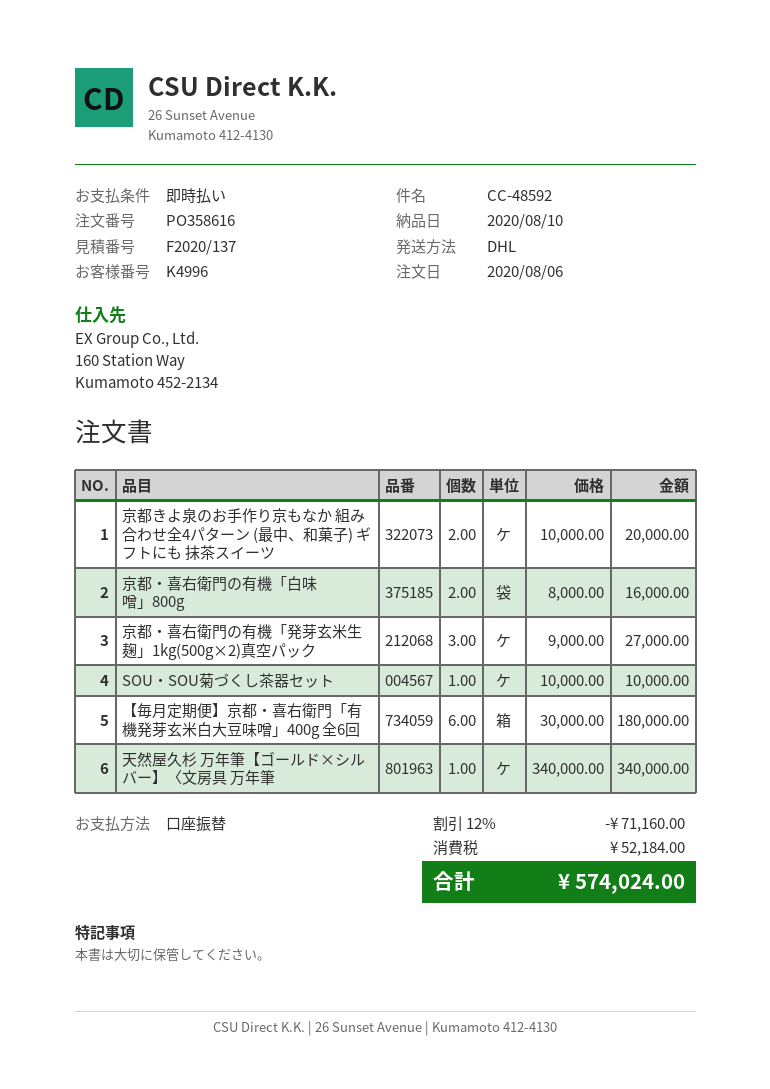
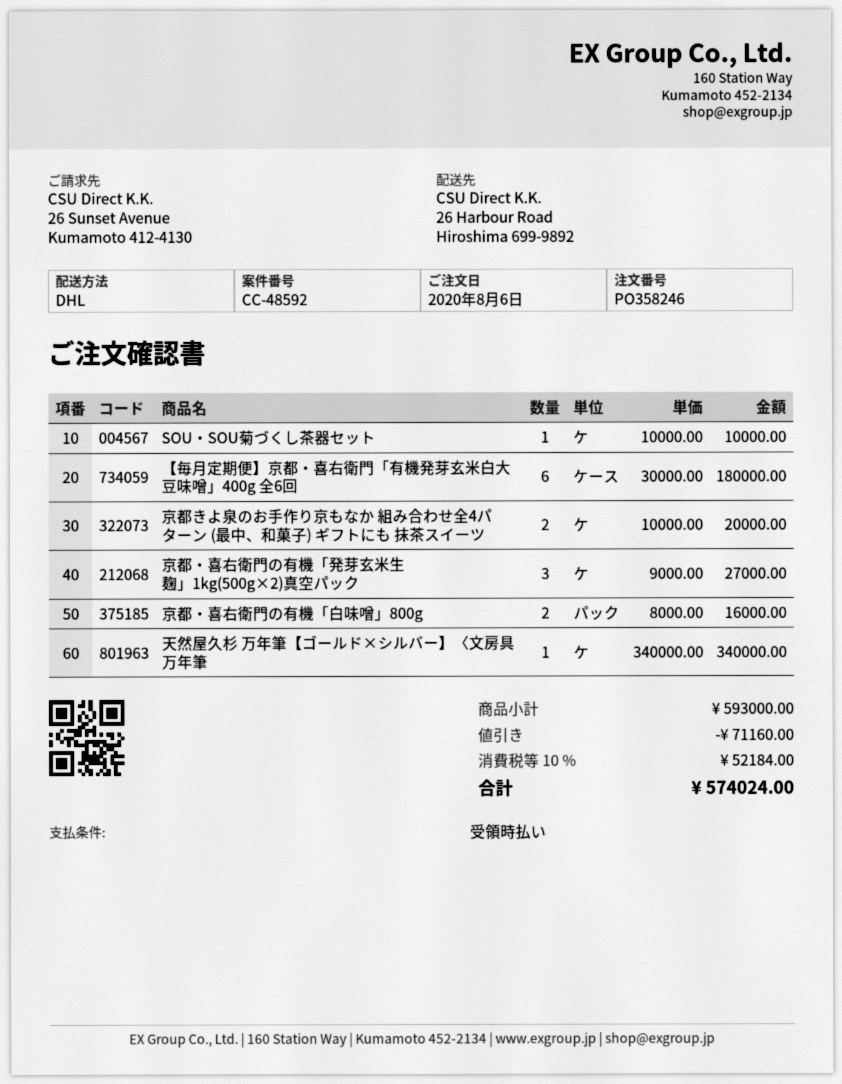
order number: PO358616 -> PO358246

